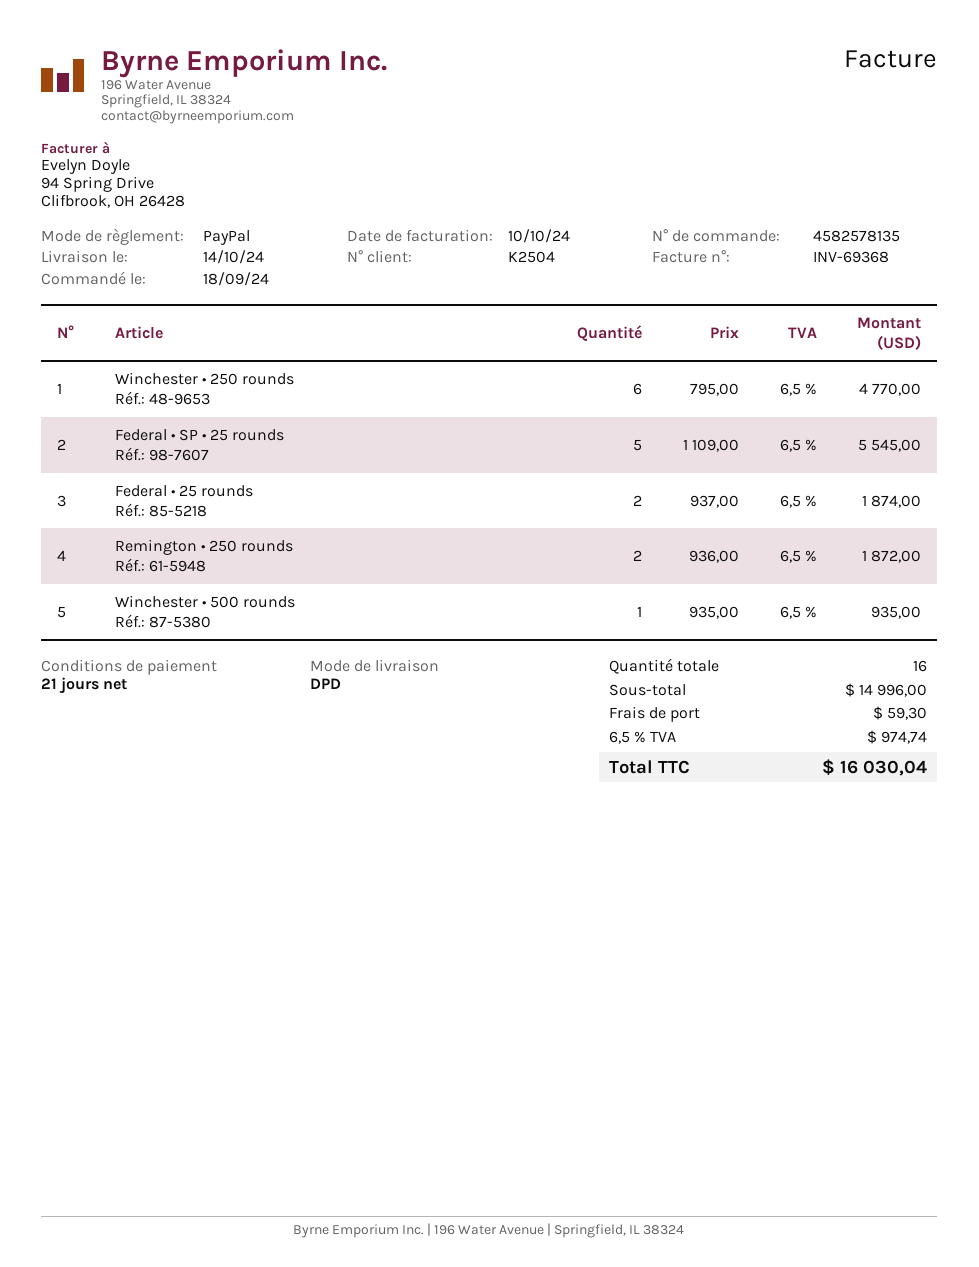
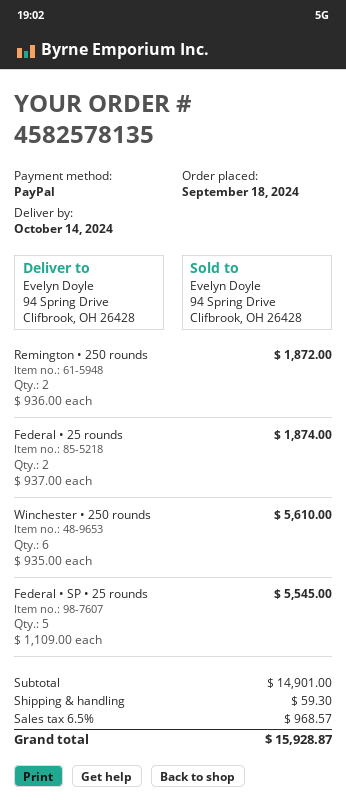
Winchester • 250 rounds: 6 x 795.00 = 4770.00 -> 6 x 935.00 = 5610.00
Winchester • 500 rounds: 1 x 935.00 = 935.00 -> none
subtotal: 14996.00 -> 14901.00
tax: 6.5% = 974.74 -> 6.5% = 968.57
total: 16030.04 -> 15928.87

